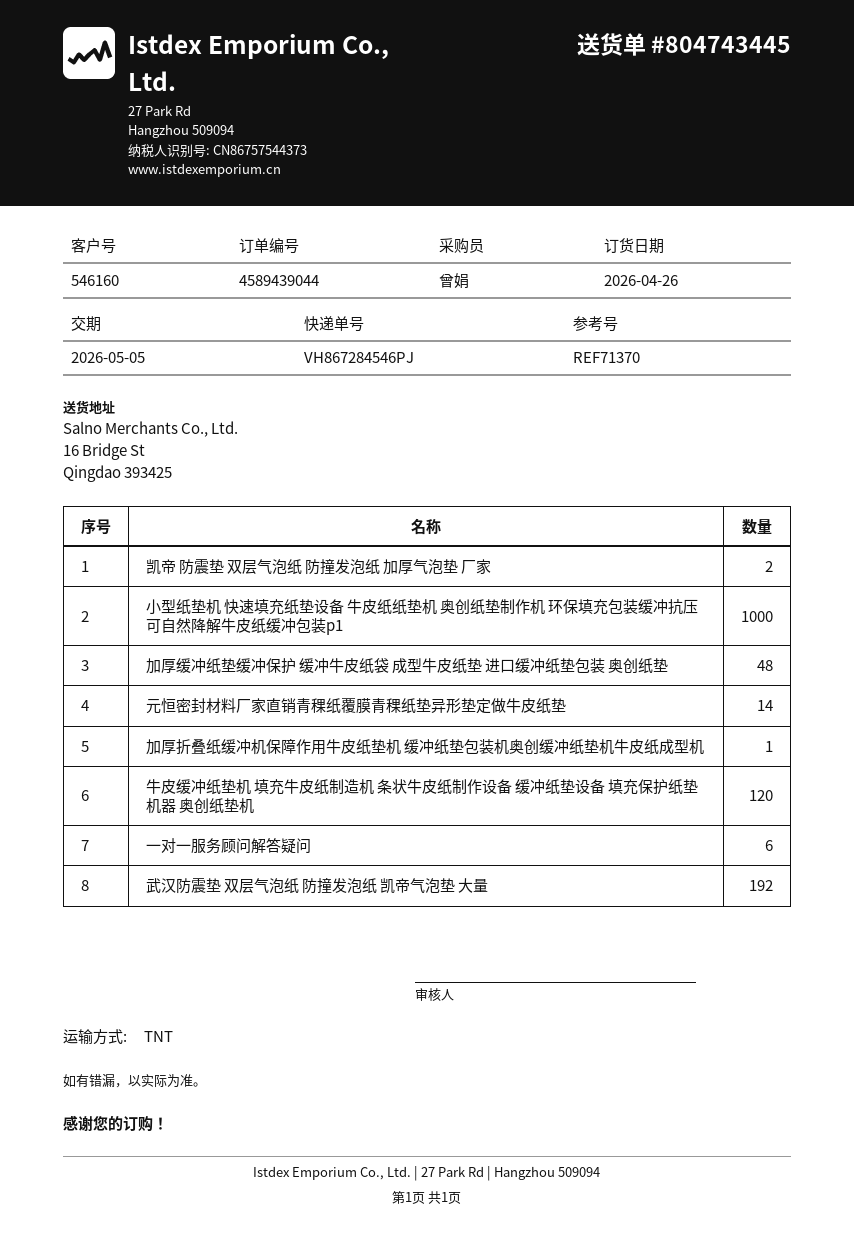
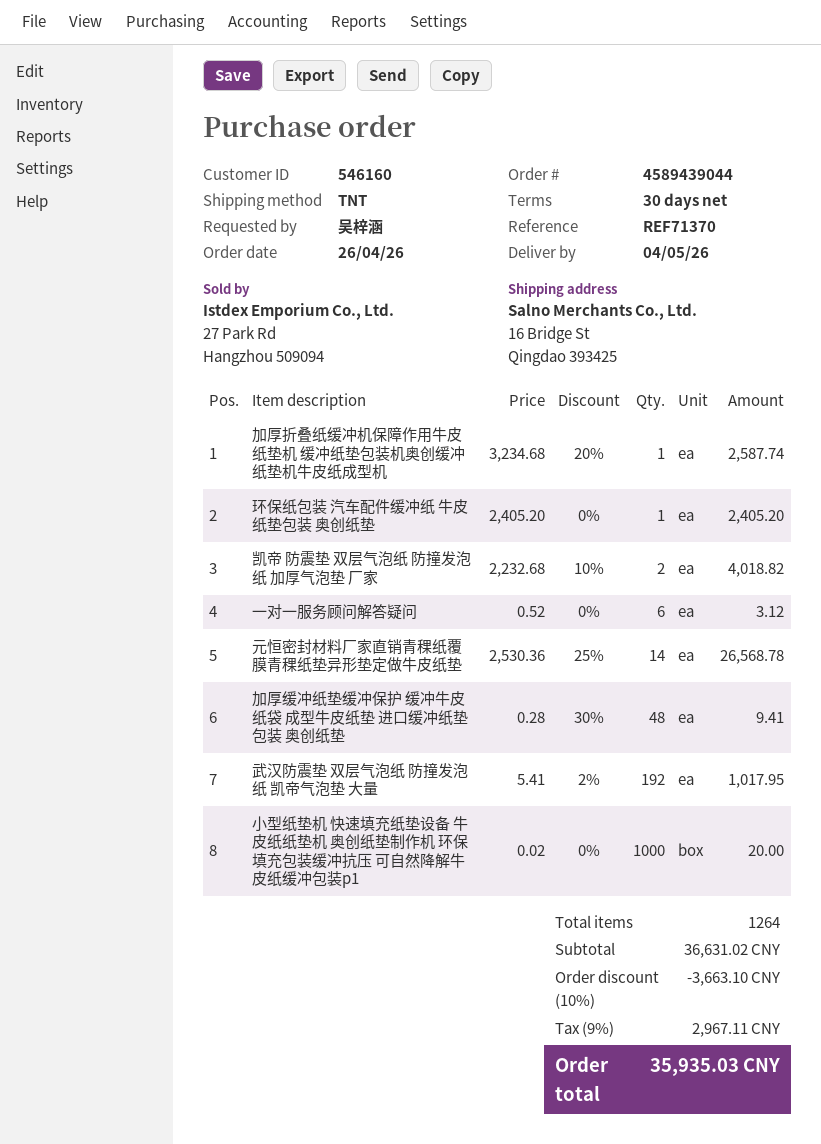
delivery date: 2026-05-05 -> 2026-05-04
ordered by: 曾娟 -> 吴梓涵
牛皮缓冲纸垫机 填充牛皮纸制造机 条状牛皮纸制作设备 缓冲纸垫设备 填充保护纸垫机器 奥创纸垫机: 120 -> none
环保纸包装 汽车配件缓冲纸 牛皮纸垫包装 奥创纸垫: none -> 1

